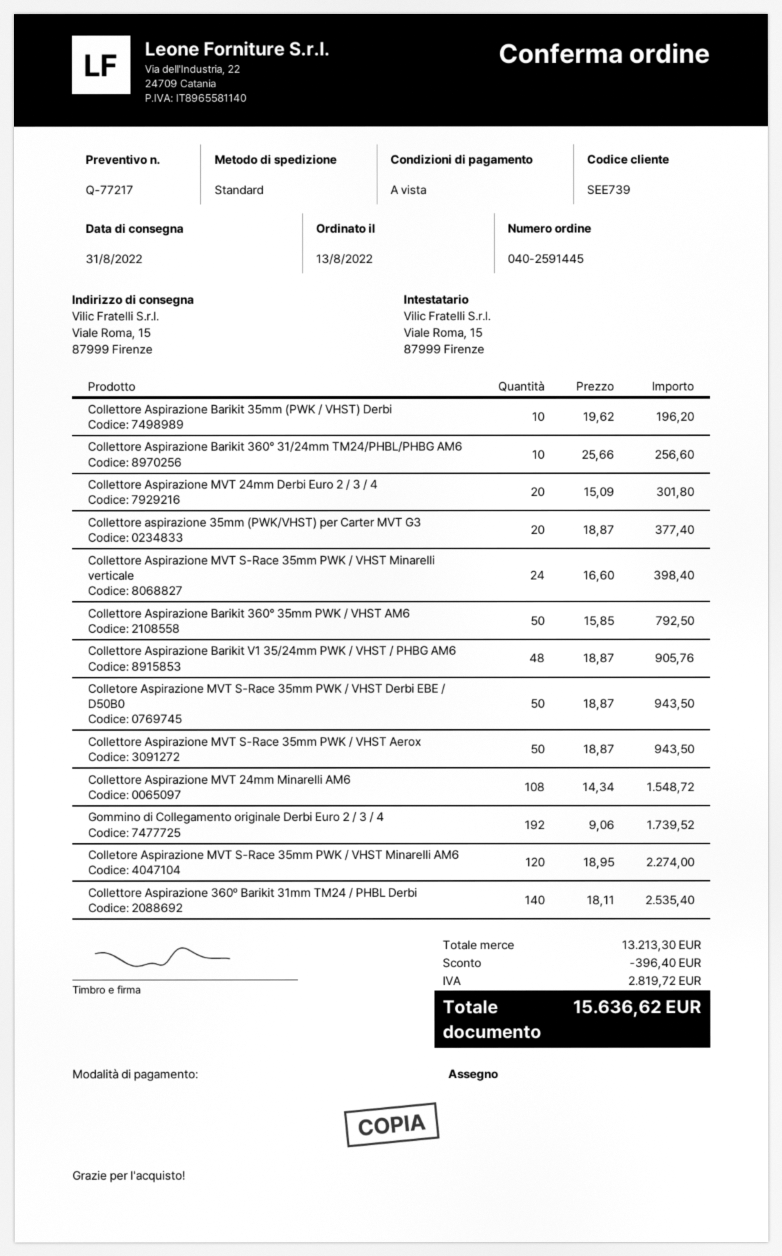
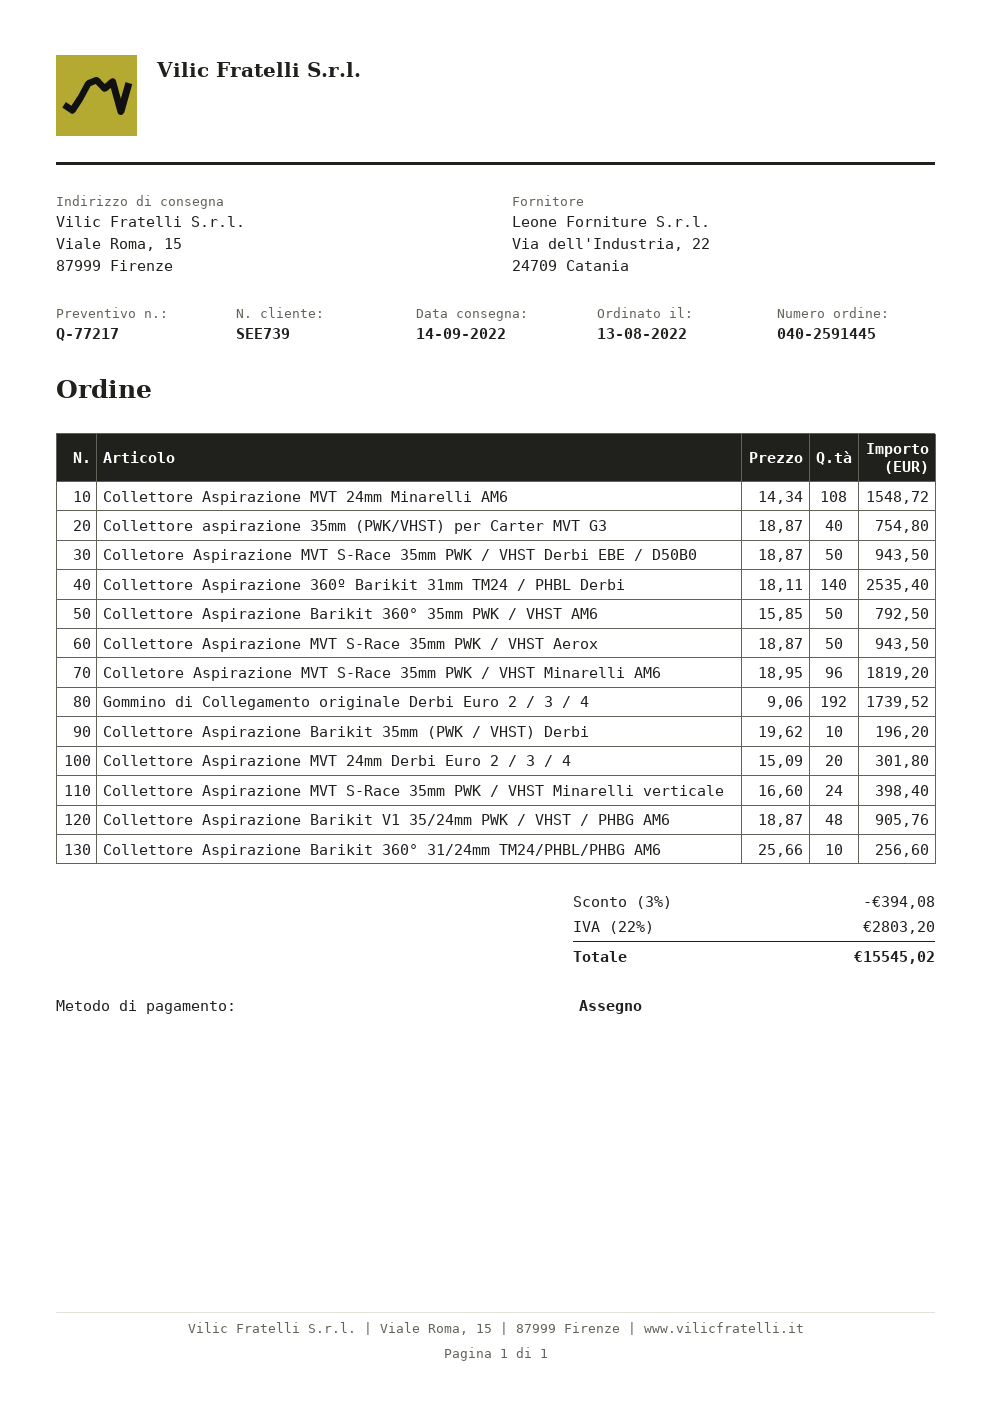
delivery date: 2022-08-31 -> 2022-09-14
Collettore aspirazione 35mm (PWK/VHST) per Carter MVT G3: 20 x 18.87 = 377.40 -> 40 x 18.87 = 754.80
Colletore Aspirazione MVT S-Race 35mm PWK / VHST Minarelli AM6: 120 x 18.95 = 2274.00 -> 96 x 18.95 = 1819.20
discount: 396.40 -> 394.08
tax: 2819.72 -> 2803.20
total: 15636.62 -> 15545.02

